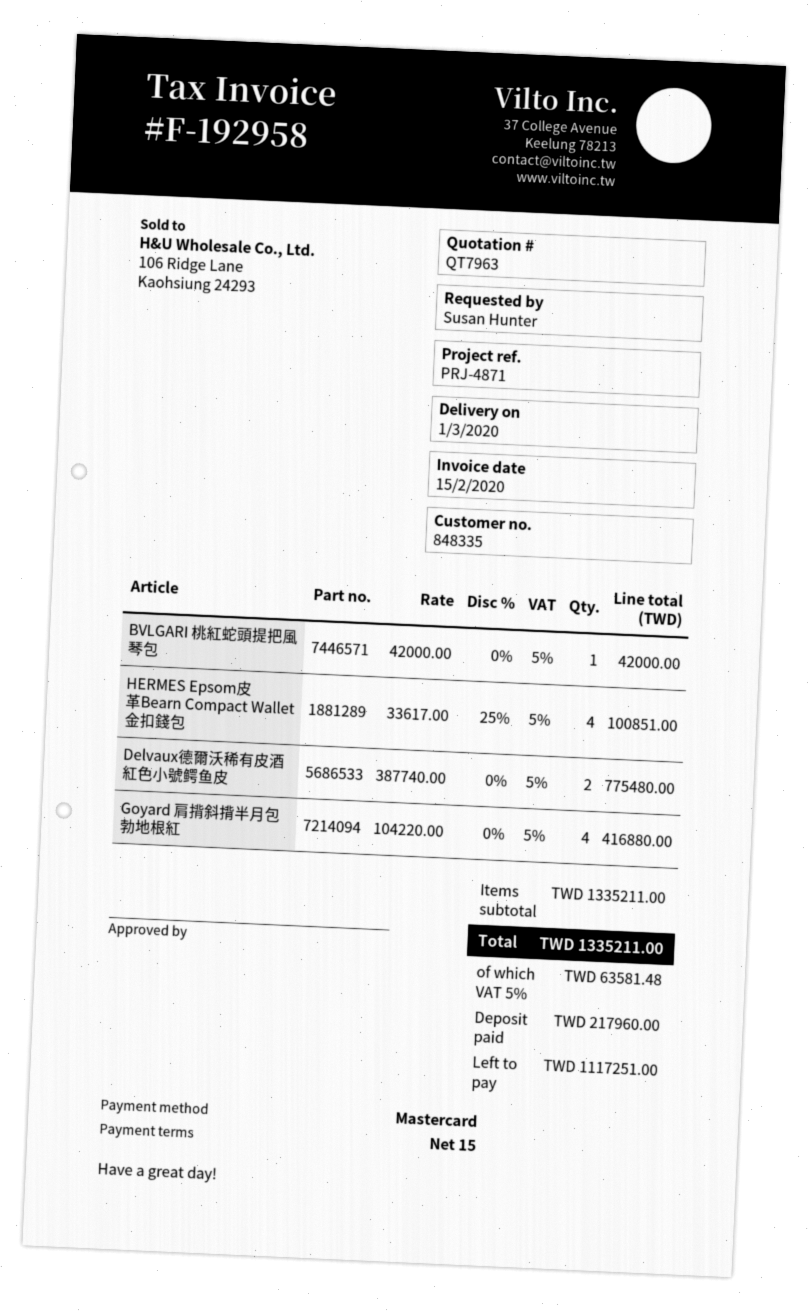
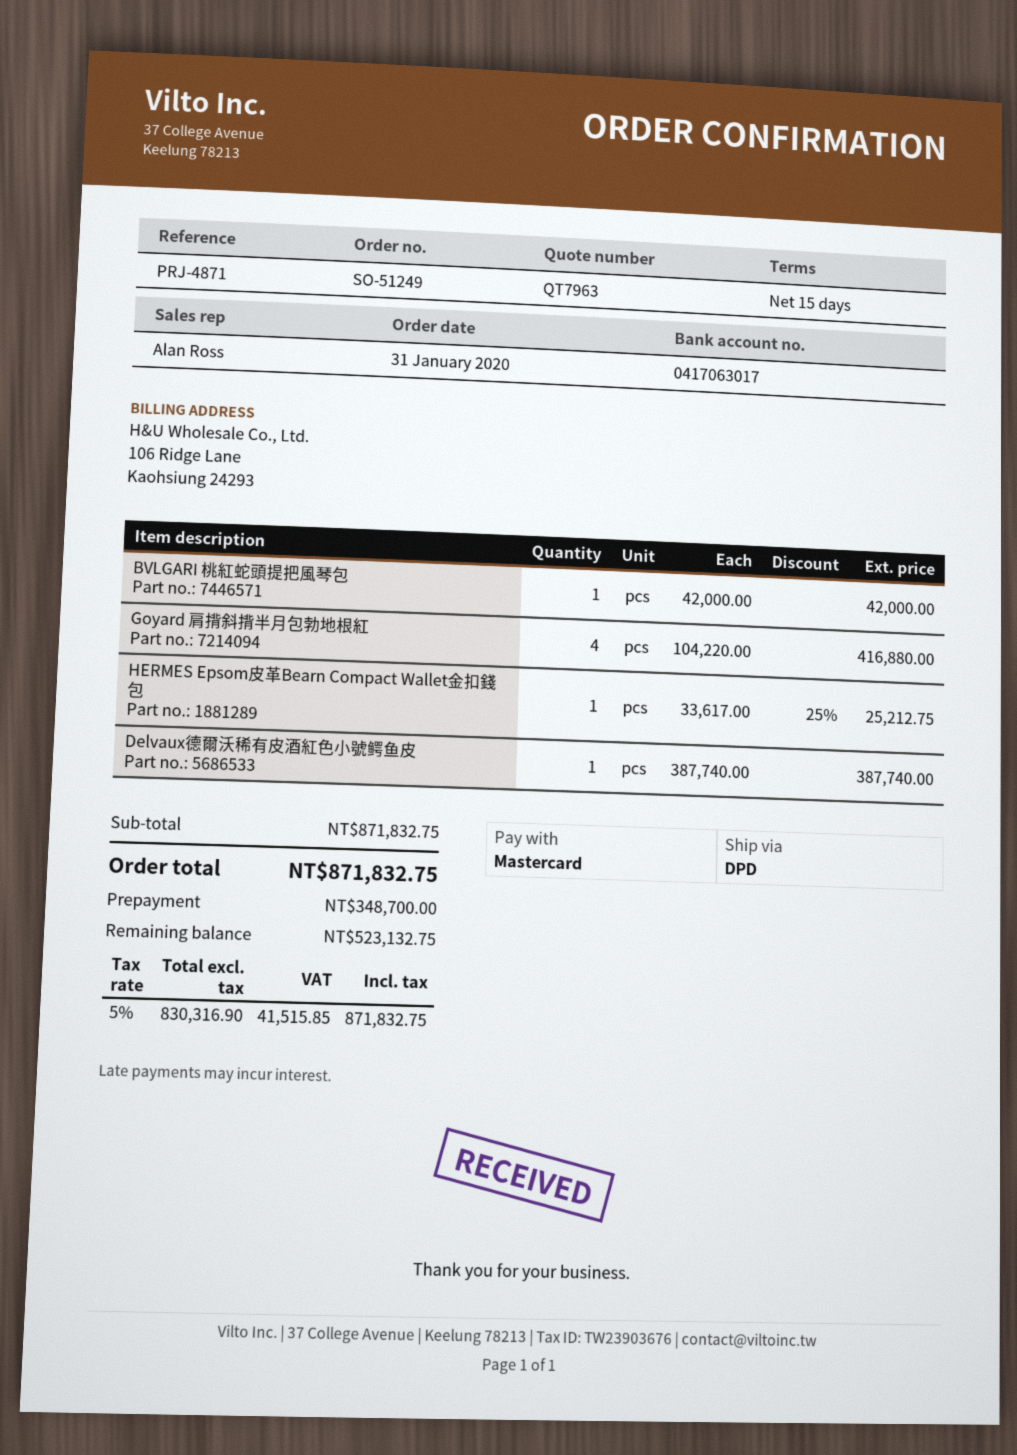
HERMES Epsom皮革Bearn Compact Wallet金扣錢包: 4 x 33617.00 - 25% = 100851.00 -> 1 x 33617.00 - 25% = 25212.75
Delvaux德爾沃稀有皮酒紅色小號鳄鱼皮: 2 x 387740.00 = 775480.00 -> 1 x 387740.00 = 387740.00
subtotal: 1335211.00 -> 871832.75
tax: 5% = 63581.48 -> 5% = 41515.85
total: 1335211.00 -> 871832.75
deposit: 217960.00 -> 348700.00
balance: 1117251.00 -> 523132.75

